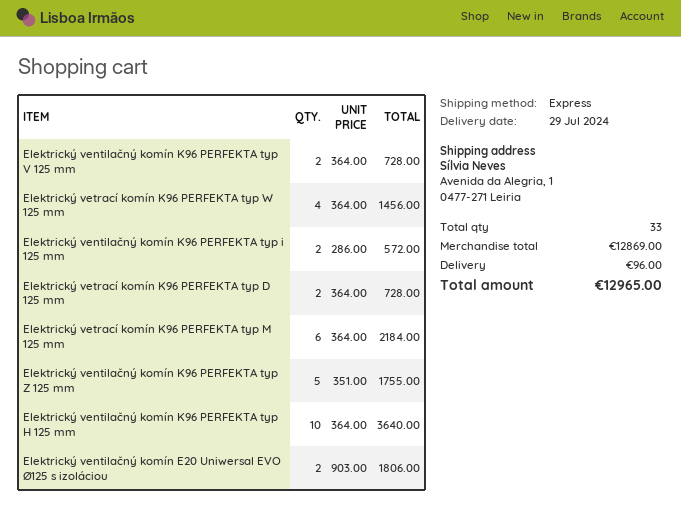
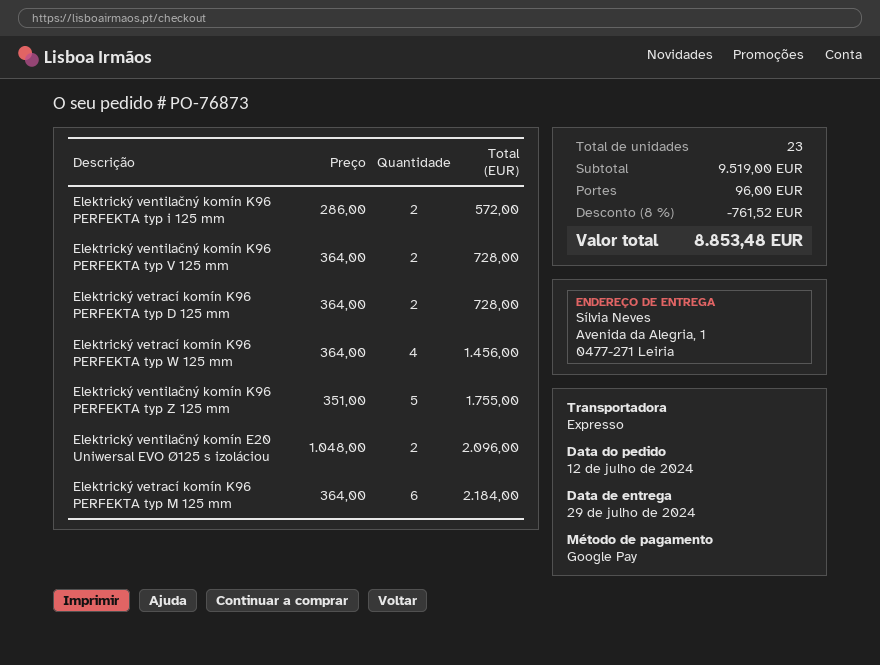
Elektrický ventilačný komín K96 PERFEKTA typ H 125 mm: 10 x 364.00 = 3640.00 -> none
Elektrický ventilačný komín E20 Uniwersal EVO Ø125 s izoláciou: 2 x 903.00 = 1806.00 -> 2 x 1048.00 = 2096.00
total quantity: 33 -> 23
subtotal: 12869.00 -> 9519.00
discount: none -> 8% = 761.52
total: 12965.00 -> 8853.48

